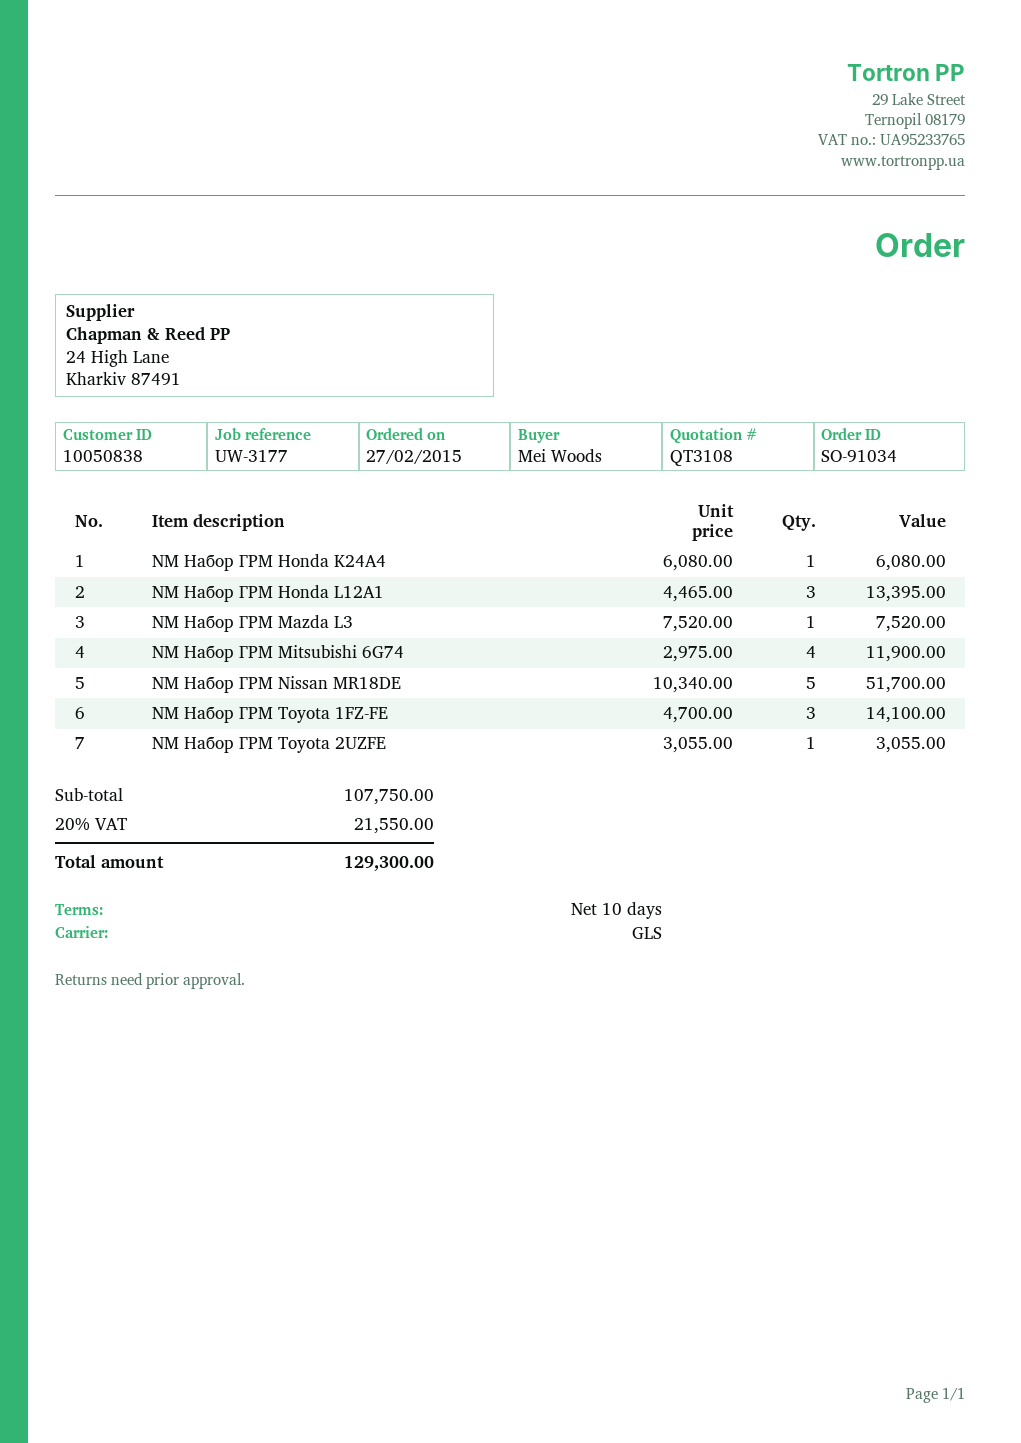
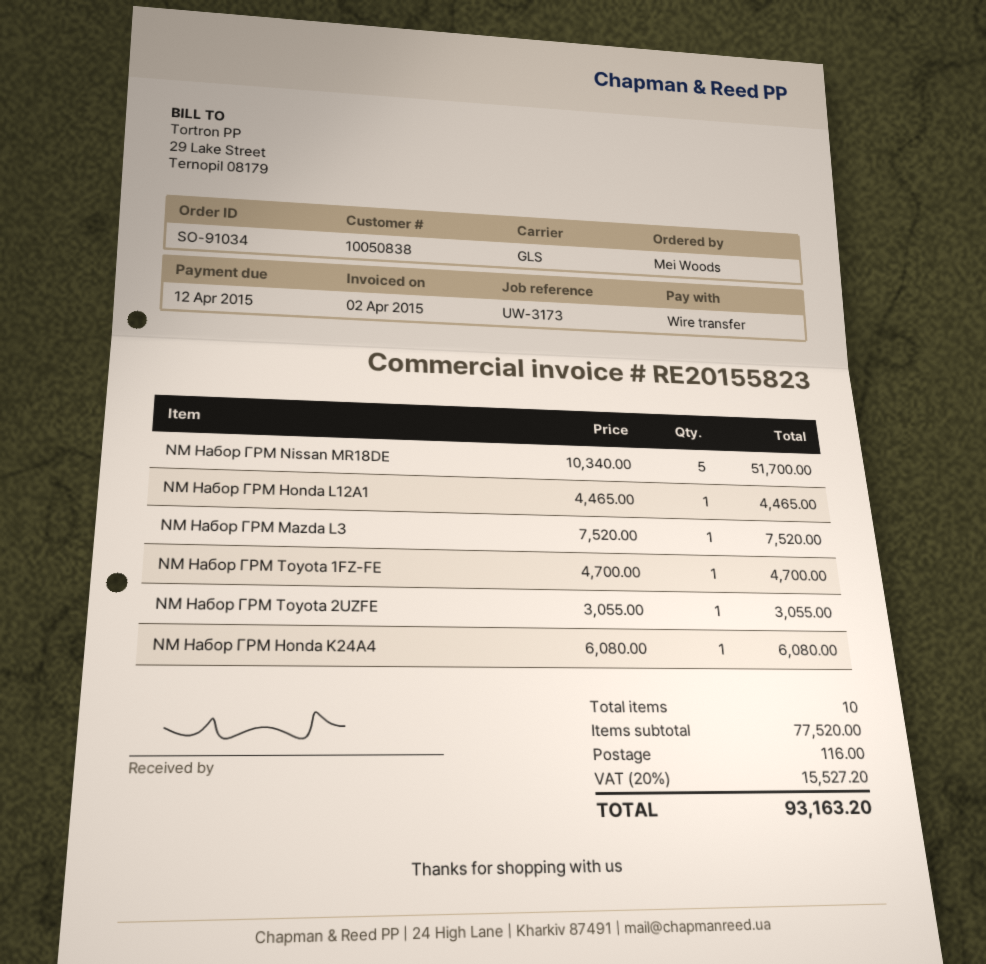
reference: UW-3177 -> UW-3173
NM Набор ГРМ Honda L12A1: 3 x 4465.00 = 13395.00 -> 1 x 4465.00 = 4465.00
NM Набор ГРМ Mitsubishi 6G74: 4 x 2975.00 = 11900.00 -> none
NM Набор ГРМ Toyota 1FZ-FE: 3 x 4700.00 = 14100.00 -> 1 x 4700.00 = 4700.00
subtotal: 107750.00 -> 77520.00
shipping: none -> 116.00
tax: 20% = 21550.00 -> 20% = 15527.20
total: 129300.00 -> 93163.20

